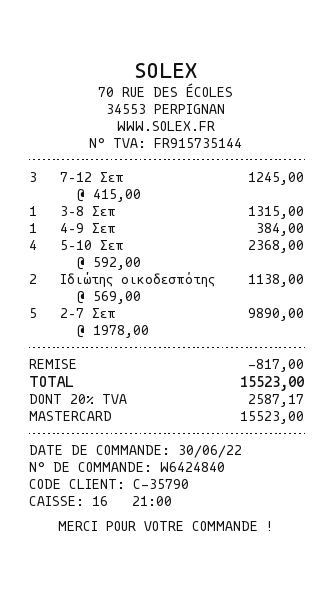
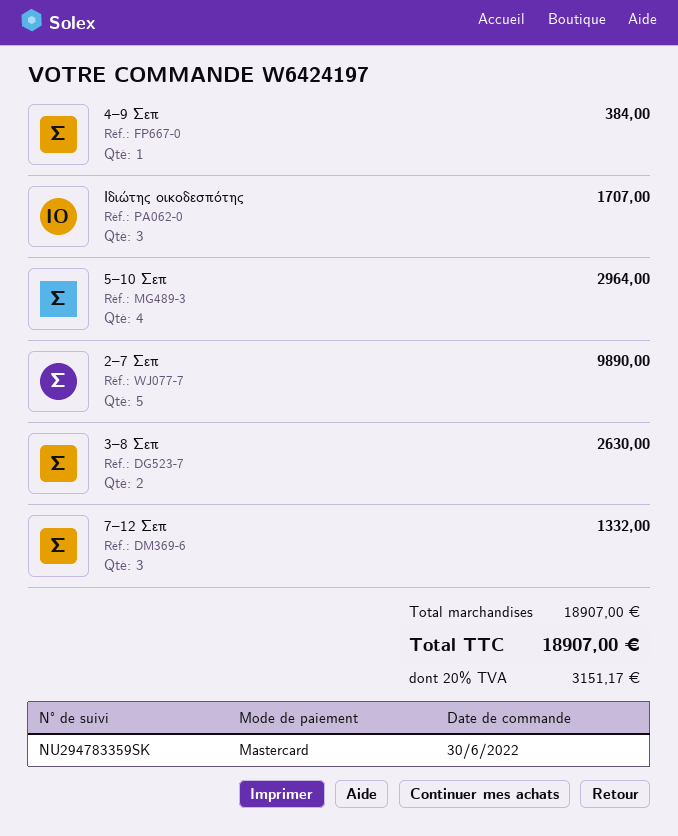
order number: W6424840 -> W6424197
7–12 Σεπ: 3 for 1245.00 -> 3 for 1332.00
3–8 Σεπ: 1 for 1315.00 -> 2 for 2630.00
5–10 Σεπ: 4 for 2368.00 -> 4 for 2964.00
Ιδιώτης οικοδεσπότης: 2 for 1138.00 -> 3 for 1707.00
discount: 817.00 -> none
tax: 20% = 2587.17 -> 20% = 3151.17
total: 15523.00 -> 18907.00

